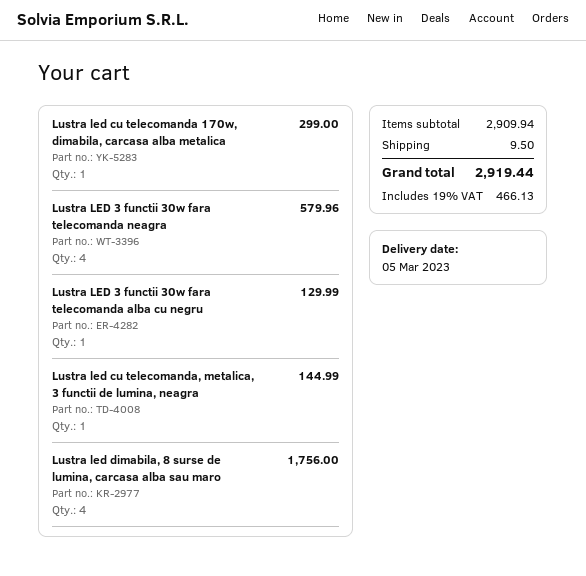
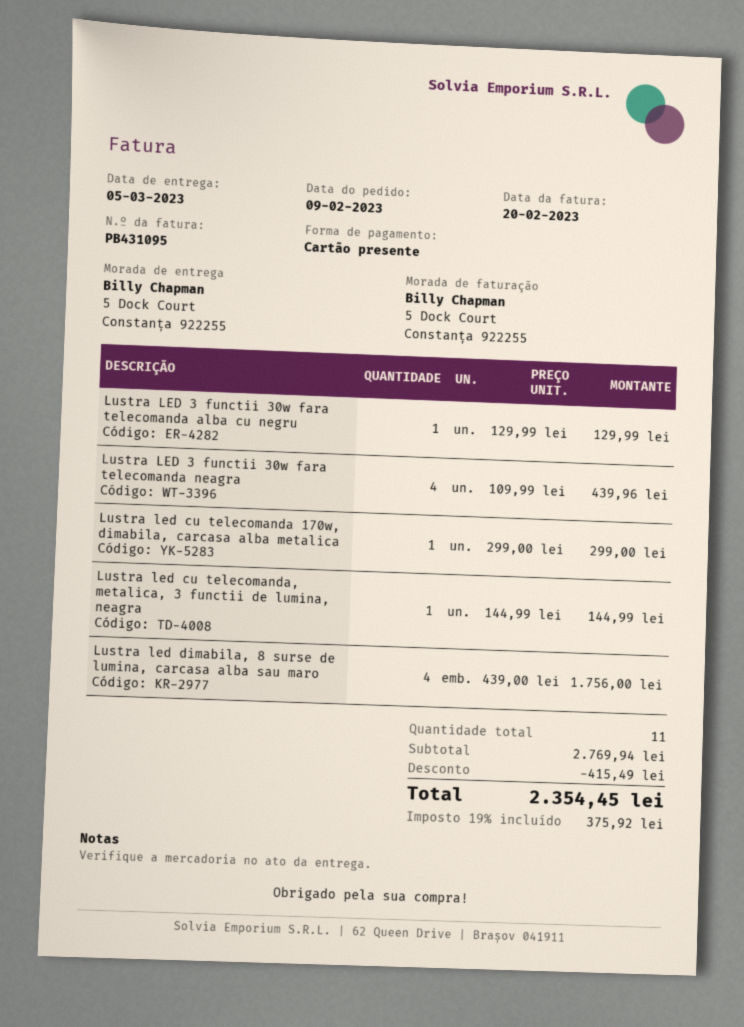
Lustra LED 3 functii 30w fara telecomanda neagra: 4 for 579.96 -> 4 for 439.96
subtotal: 2909.94 -> 2769.94
discount: none -> 415.49
shipping: 9.50 -> none
tax: 19% = 466.13 -> 19% = 375.92
total: 2919.44 -> 2354.45

